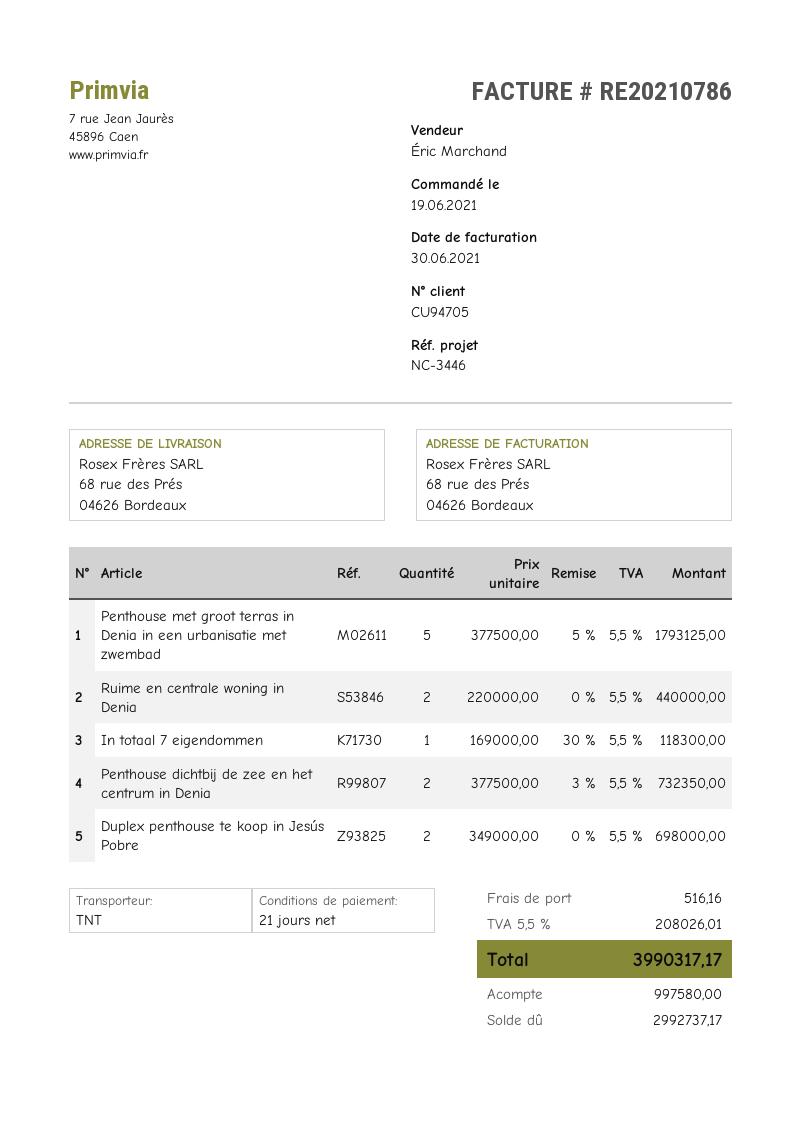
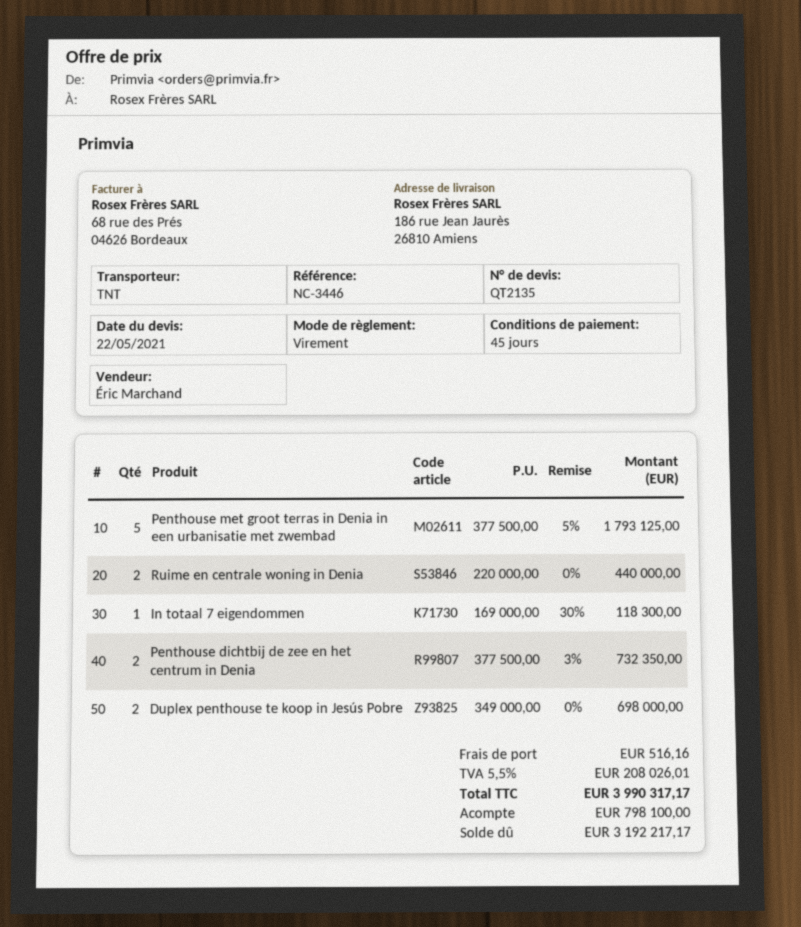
payment terms: 21 days -> 45 days
ship to: 68 rue des Prés, 04626 Bordeaux -> 186 rue Jean Jaurès, 26810 Amiens
deposit: 997580.00 -> 798100.00
balance: 2992737.17 -> 3192217.17

